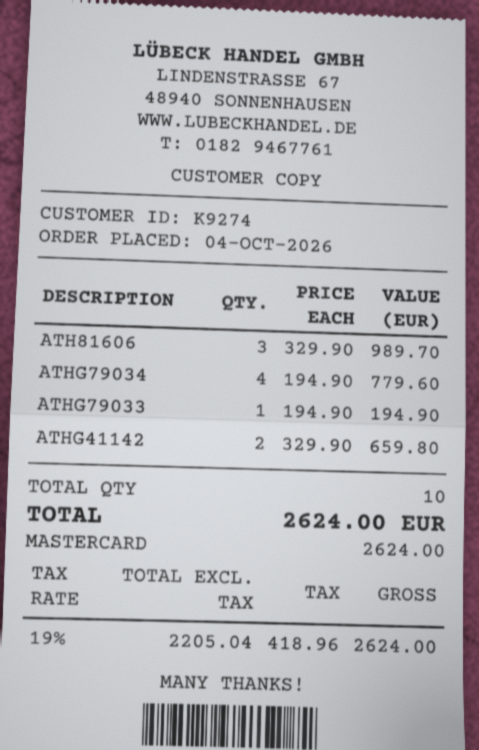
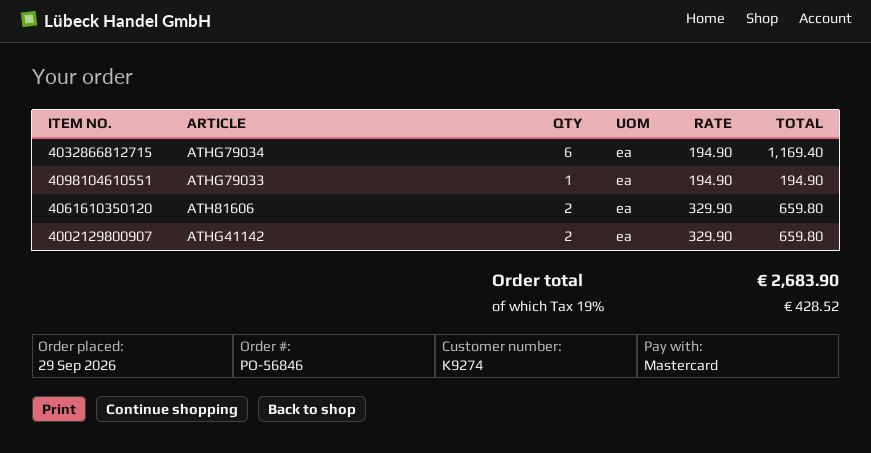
order date: 2026-10-04 -> 2026-09-29
ATH81606: 3 x 329.90 = 989.70 -> 2 x 329.90 = 659.80
ATHG79034: 4 x 194.90 = 779.60 -> 6 x 194.90 = 1169.40
tax: 19% = 418.96 -> 19% = 428.52
total: 2624.00 -> 2683.90

